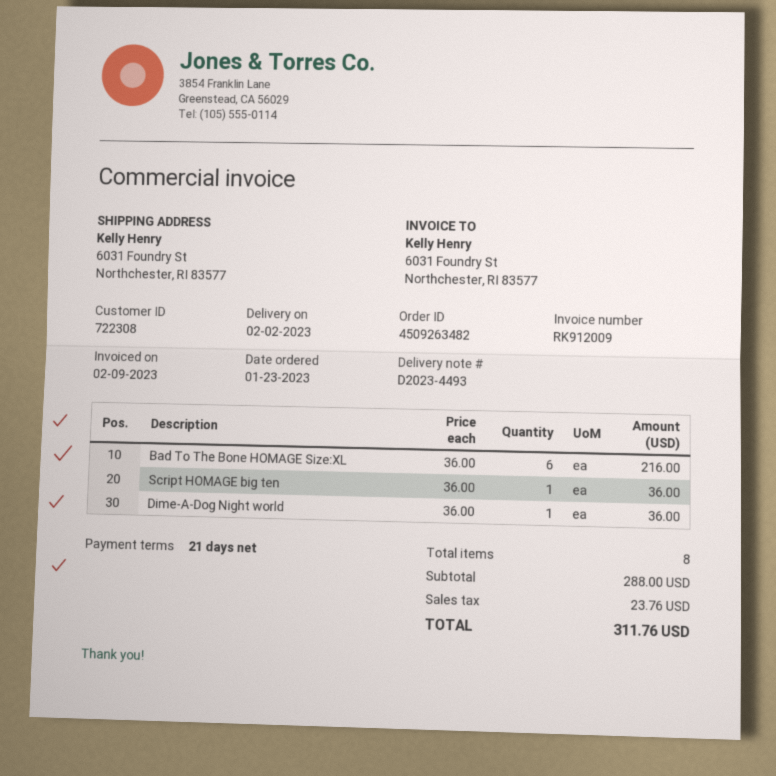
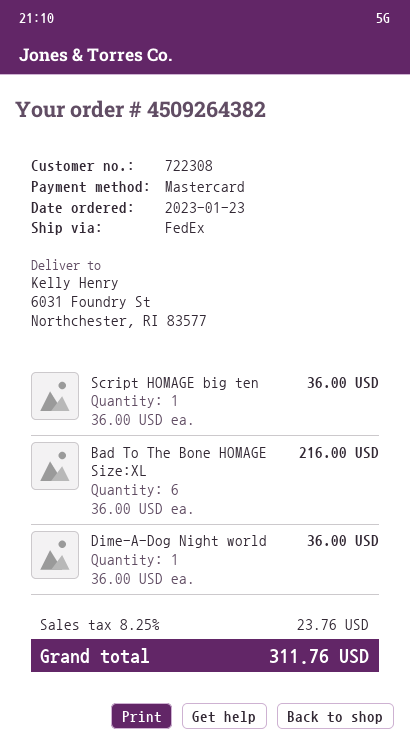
order number: 4509263482 -> 4509264382

